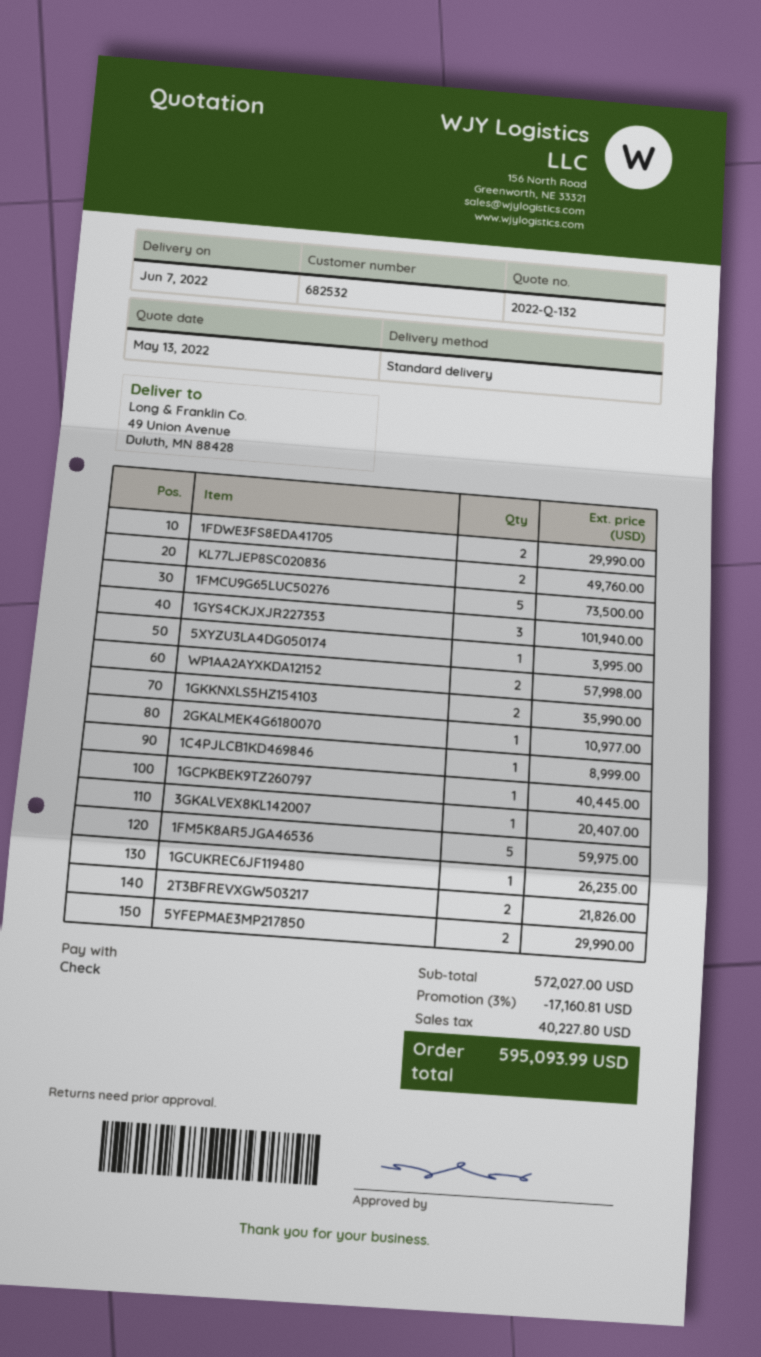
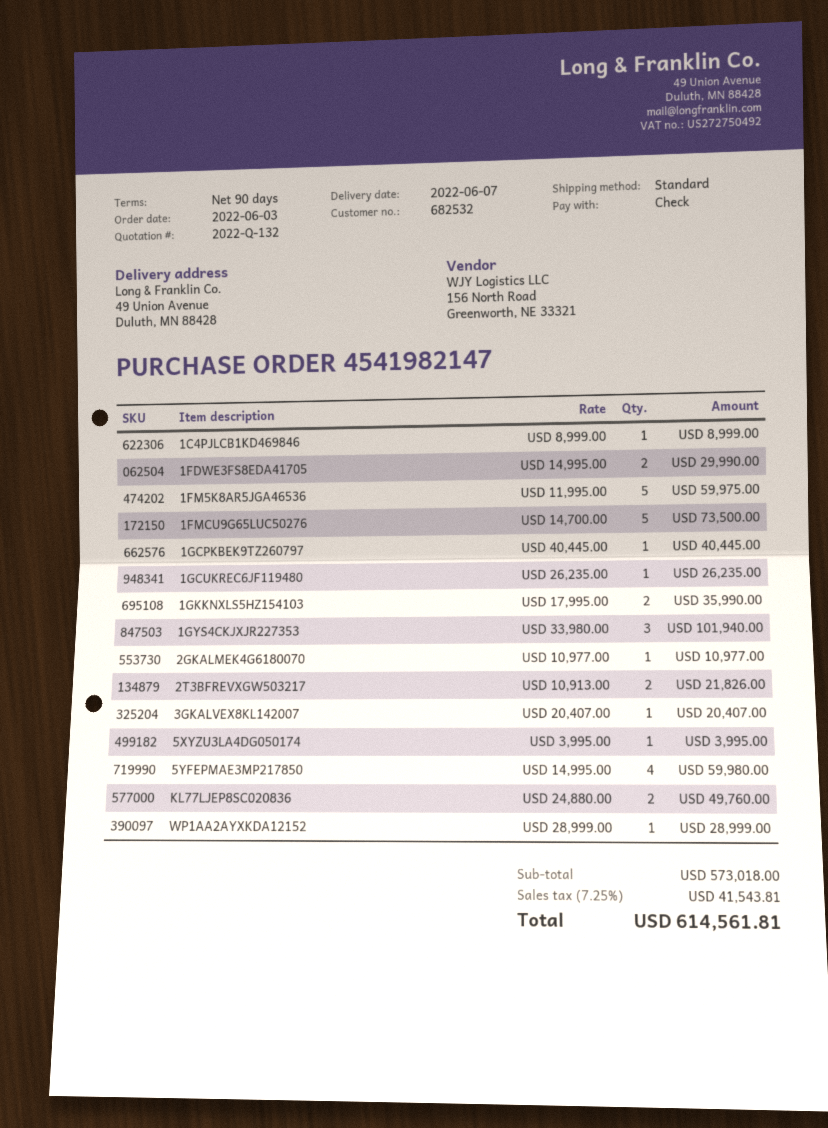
WP1AA2AYXKDA12152: 2 for 57998.00 -> 1 for 28999.00
5YFEPMAE3MP217850: 2 for 29990.00 -> 4 for 59980.00
subtotal: 572027.00 -> 573018.00
discount: 3% = 17160.81 -> none
tax: 40227.80 -> 41543.81
total: 595093.99 -> 614561.81

